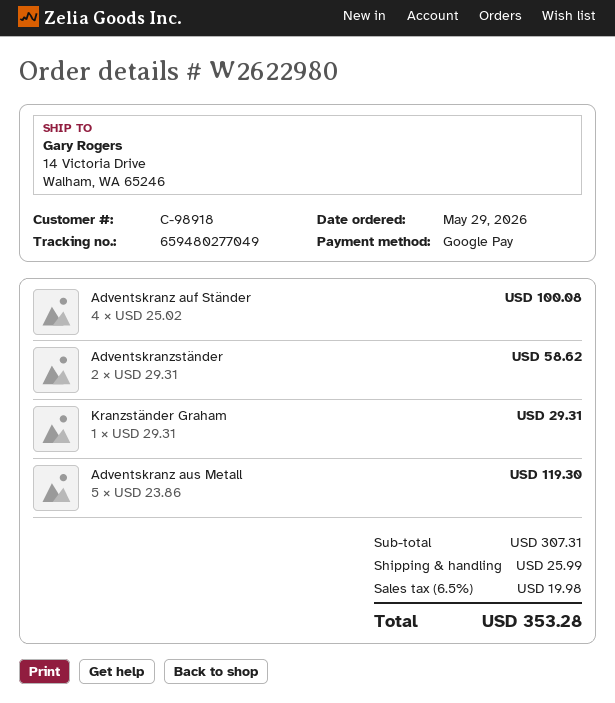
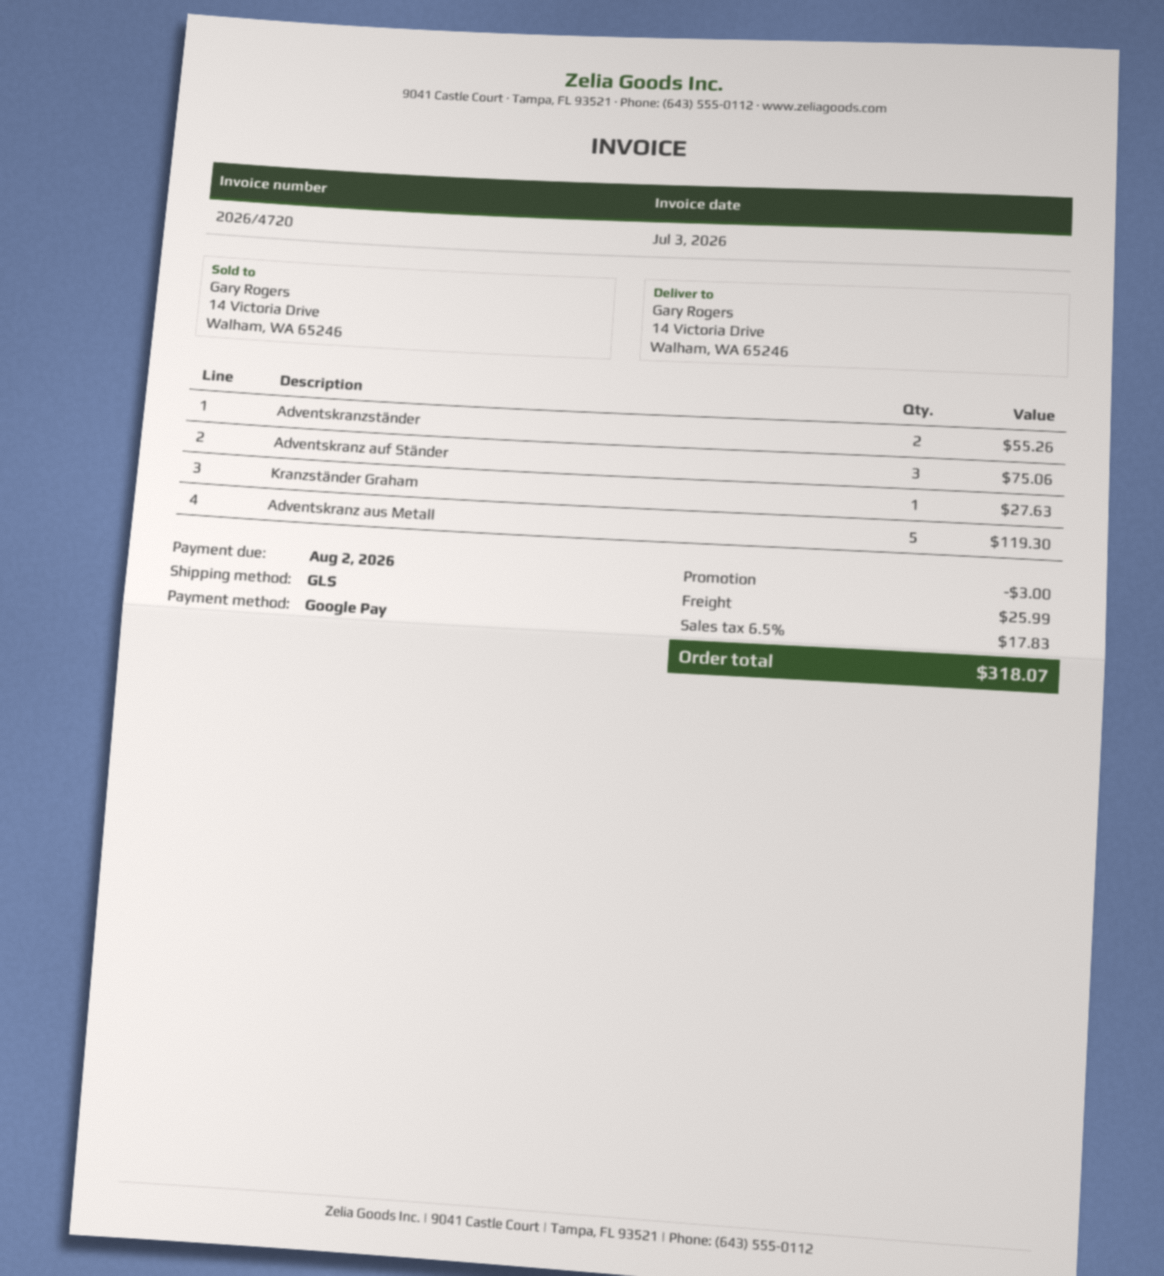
Adventskranz auf Ständer: 4 for 100.08 -> 3 for 75.06
Adventskranzständer: 2 for 58.62 -> 2 for 55.26
Kranzständer Graham: 1 for 29.31 -> 1 for 27.63
discount: none -> 3.00
tax: 6.5% = 19.98 -> 6.5% = 17.83
total: 353.28 -> 318.07

